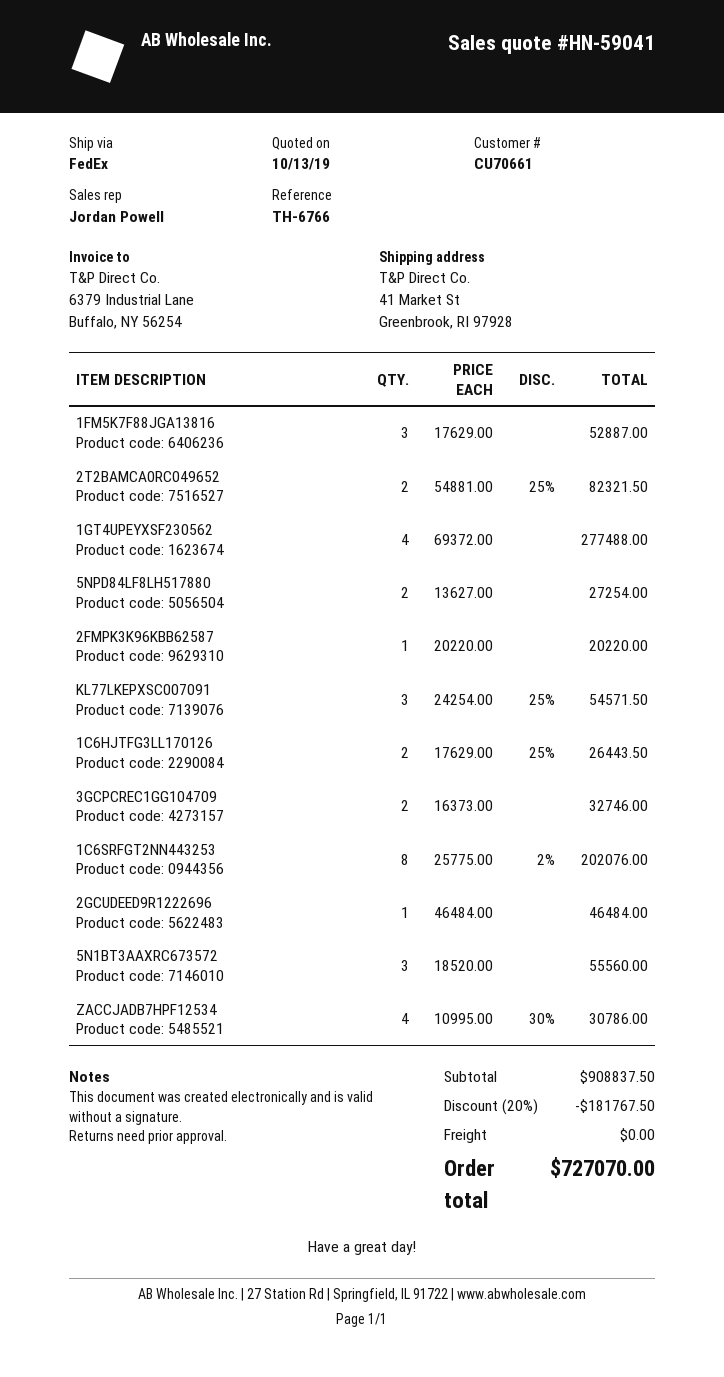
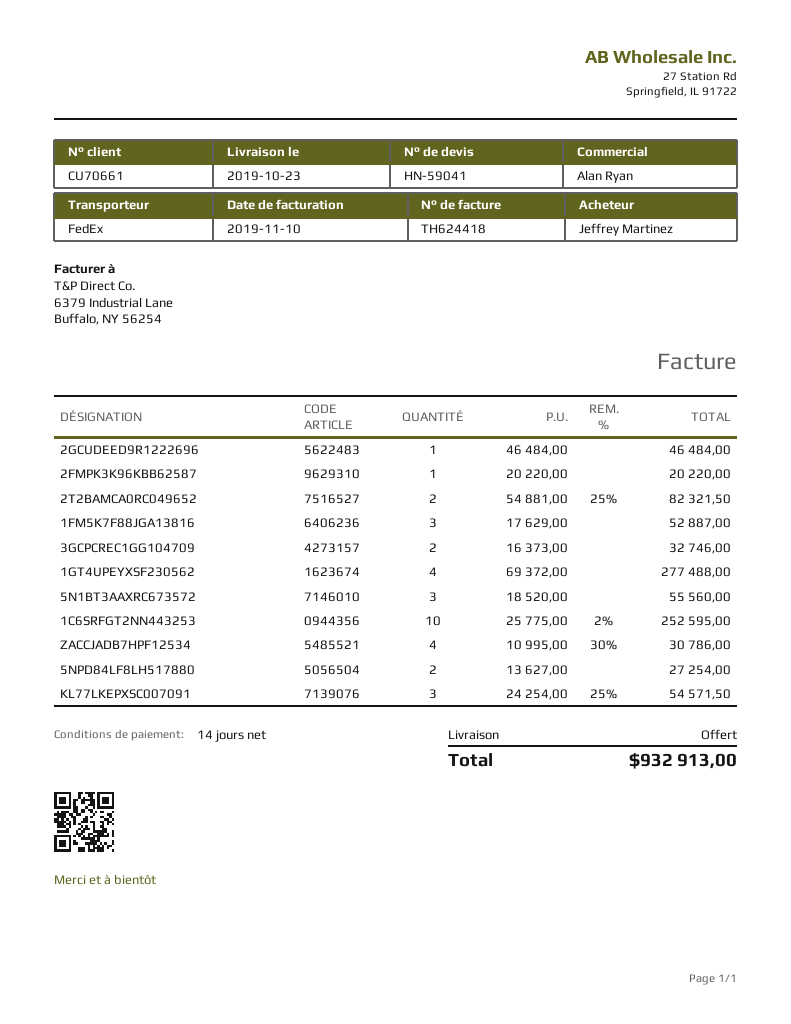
sales rep: Jordan Powell -> Alan Ryan
1C6HJTFG3LL170126: 2 x 17629.00 - 25% = 26443.50 -> none
1C6SRFGT2NN443253: 8 x 25775.00 - 2% = 202076.00 -> 10 x 25775.00 - 2% = 252595.00
discount: 20% = 181767.50 -> none
total: 727070.00 -> 932913.00

